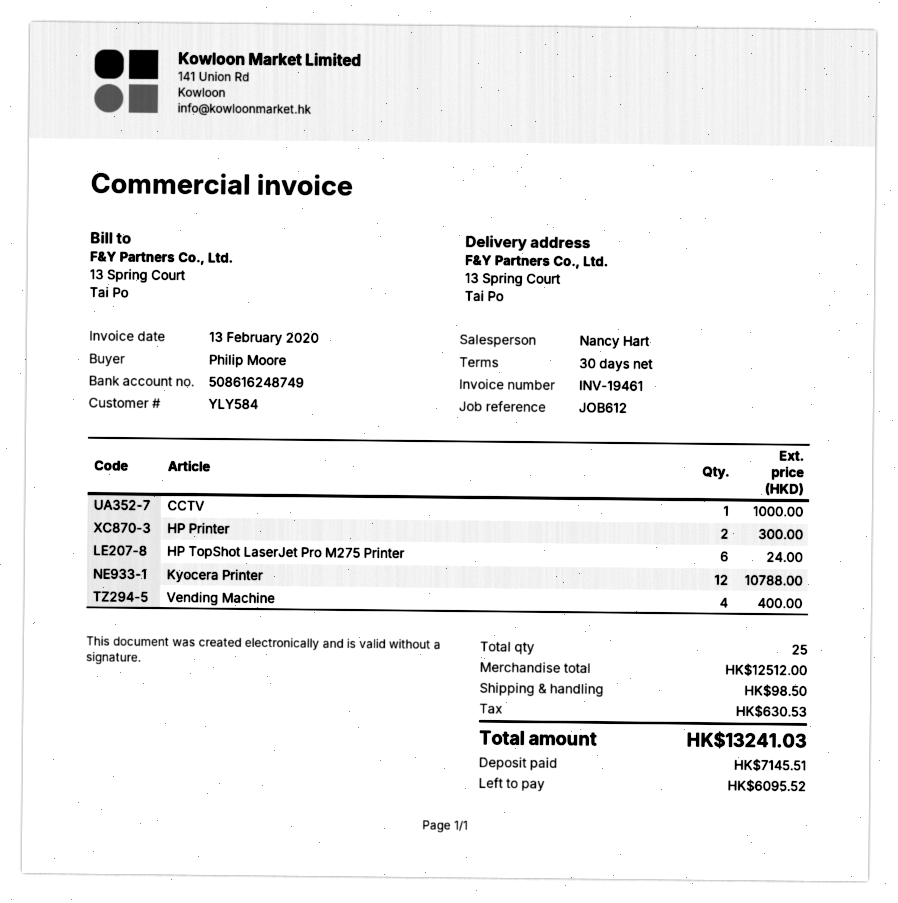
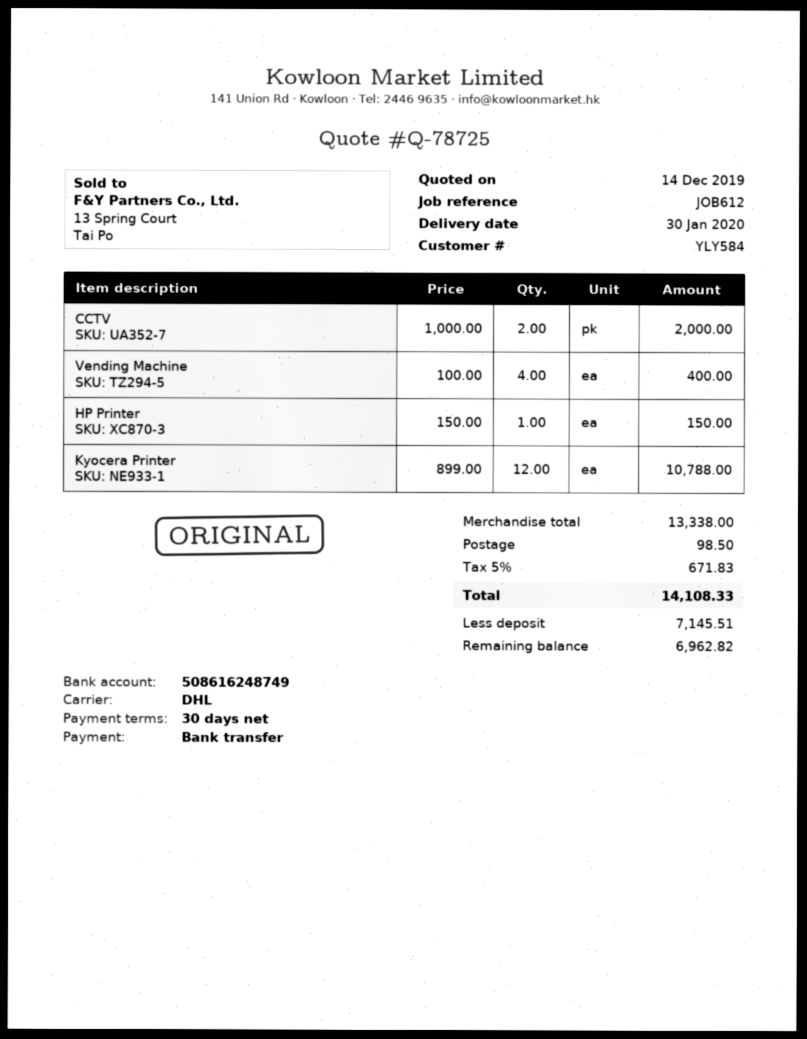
CCTV: 1 for 1000.00 -> 2 for 2000.00
HP Printer: 2 for 300.00 -> 1 for 150.00
HP TopShot LaserJet Pro M275 Printer: 6 for 24.00 -> none
subtotal: 12512.00 -> 13338.00
tax: 630.53 -> 671.83
total: 13241.03 -> 14108.33
balance: 6095.52 -> 6962.82

